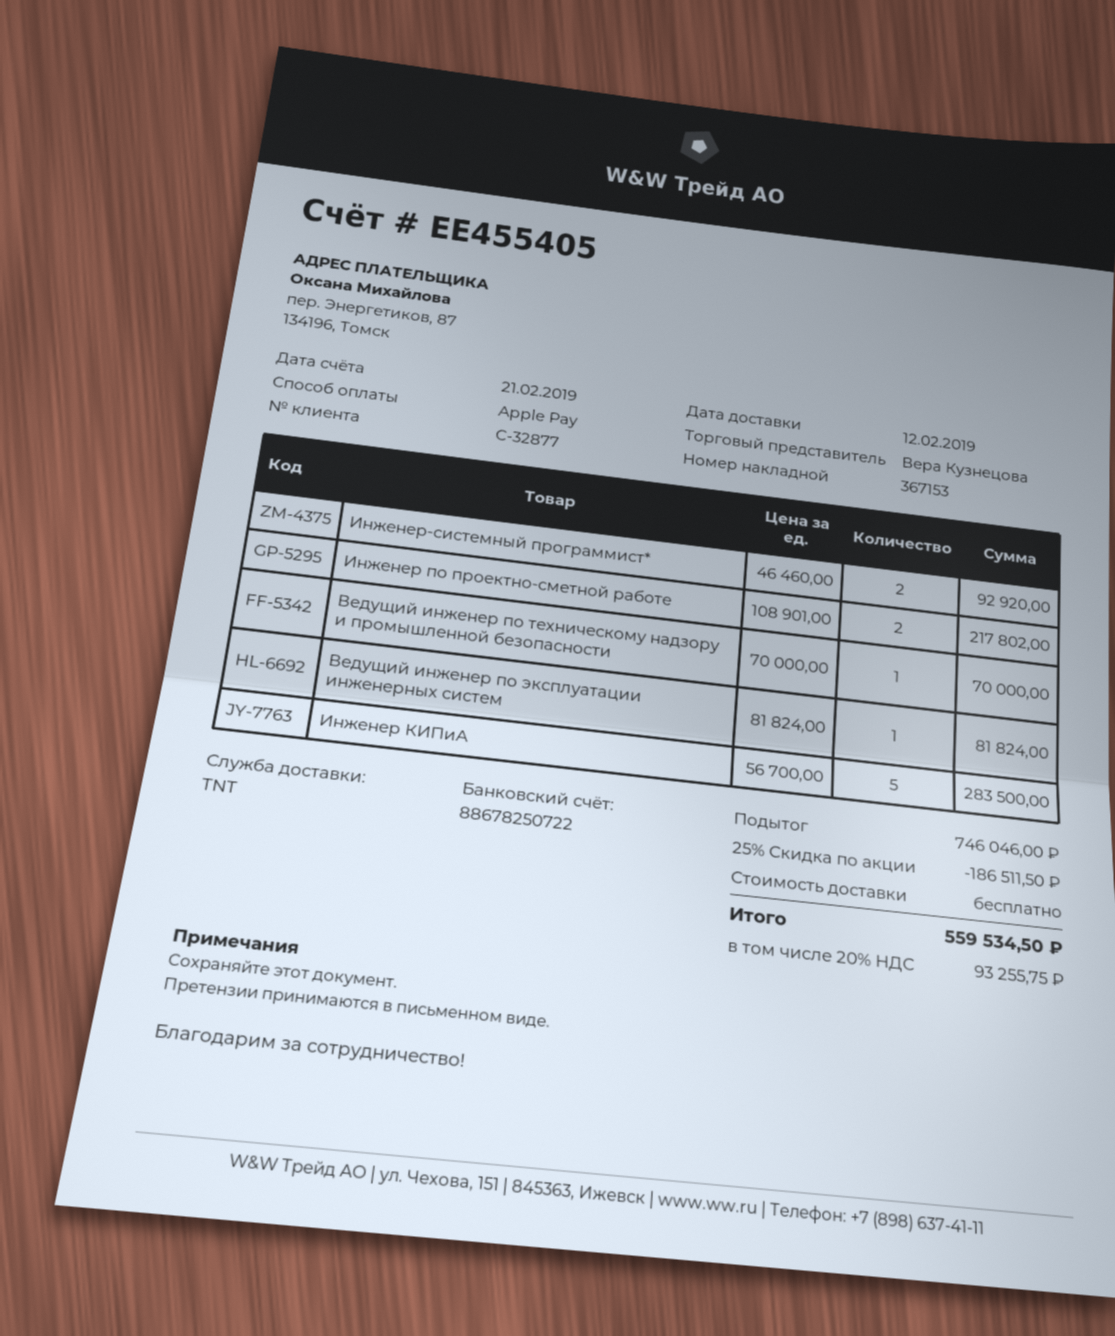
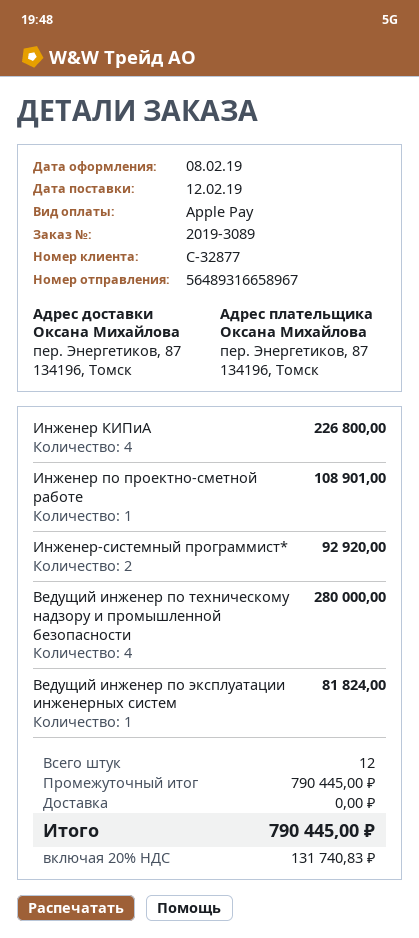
Инженер по проектно-сметной работе: 2 for 217802.00 -> 1 for 108901.00
Ведущий инженер по техническому надзору и промышленной безопасности: 1 for 70000.00 -> 4 for 280000.00
Инженер КИПиА: 5 for 283500.00 -> 4 for 226800.00
subtotal: 746046.00 -> 790445.00
discount: 25% = 186511.50 -> none
tax: 20% = 93255.75 -> 20% = 131740.83
total: 559534.50 -> 790445.00

